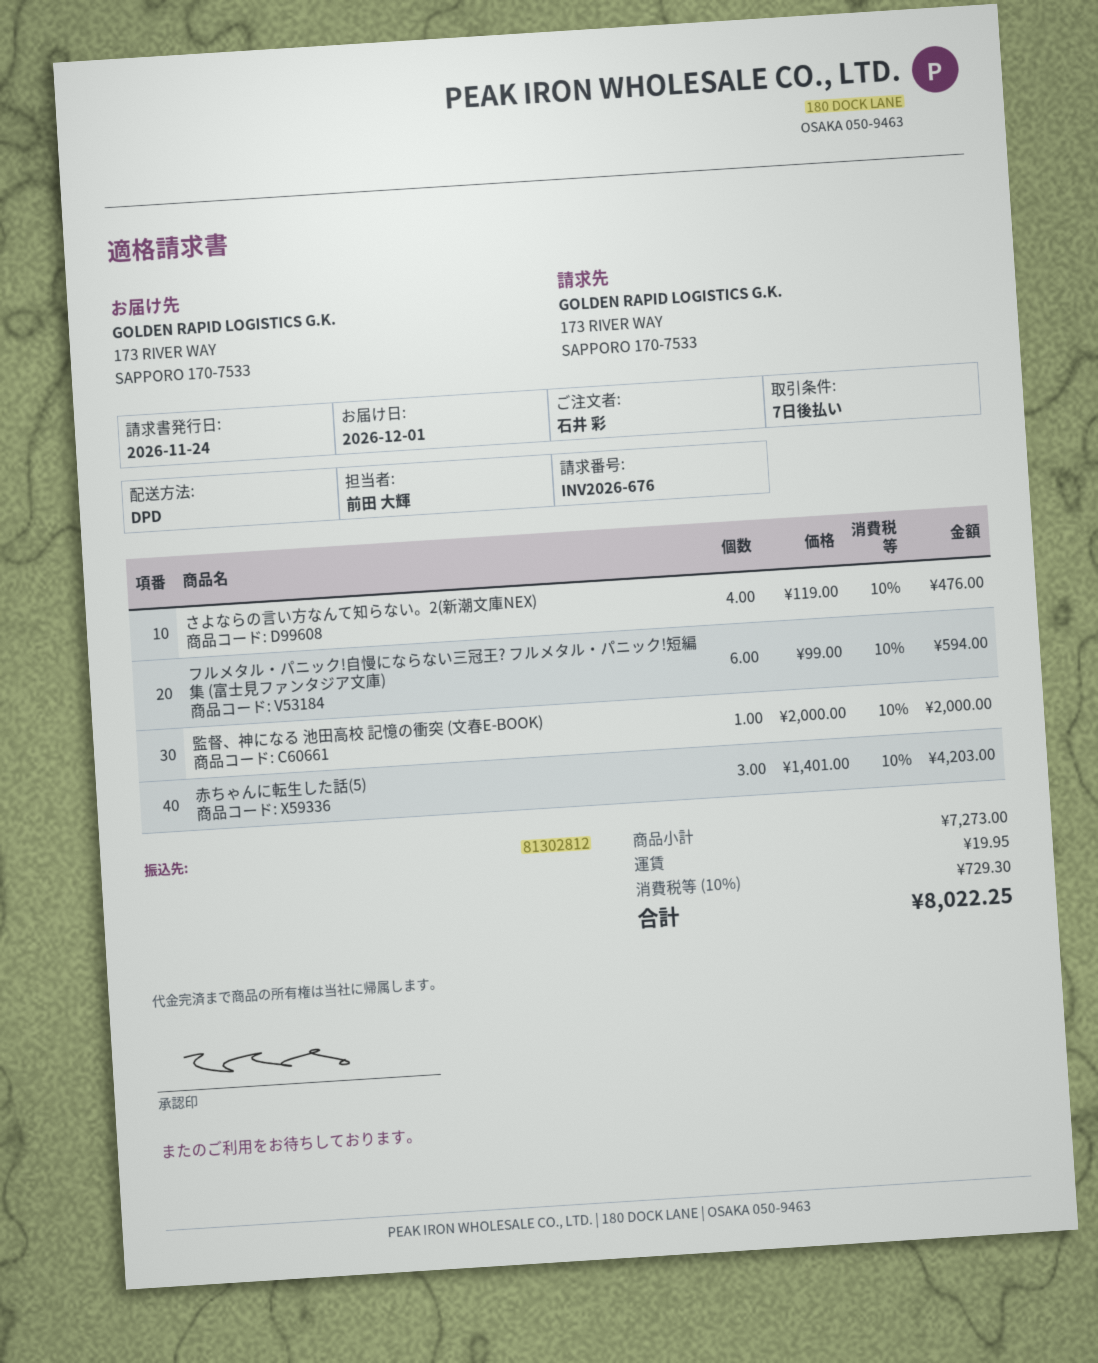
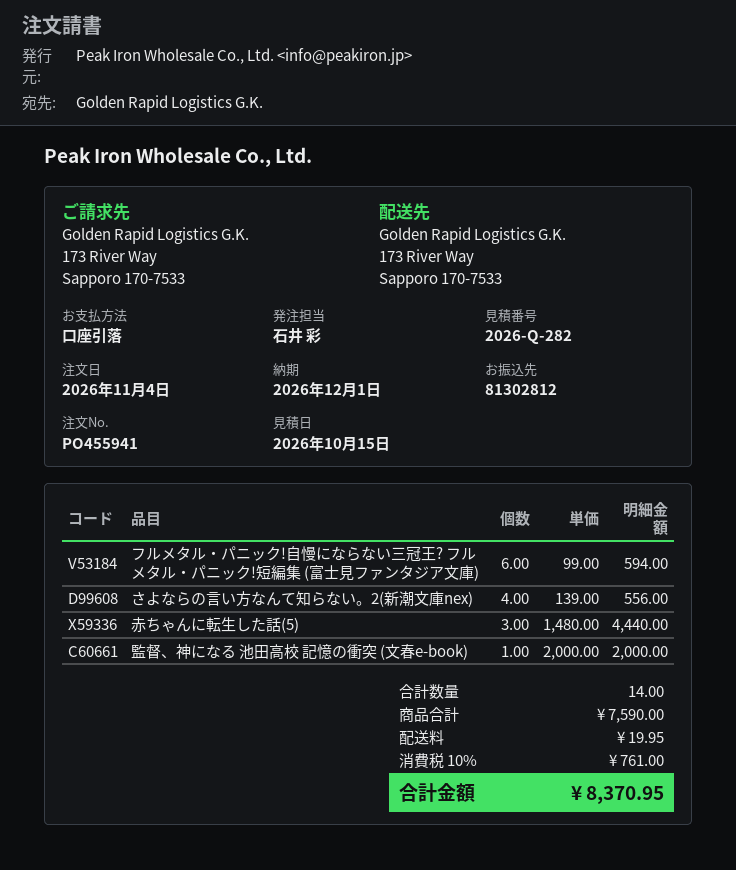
さよならの言い方なんて知らない。2(新潮文庫NEX): 4 x 119.00 = 476.00 -> 4 x 139.00 = 556.00
赤ちゃんに転生した話(5): 3 x 1401.00 = 4203.00 -> 3 x 1480.00 = 4440.00
subtotal: 7273.00 -> 7590.00
tax: 10% = 729.30 -> 10% = 761.00
total: 8022.25 -> 8370.95

